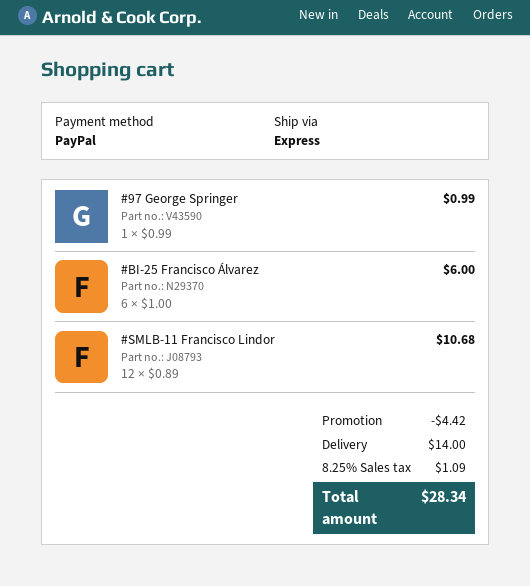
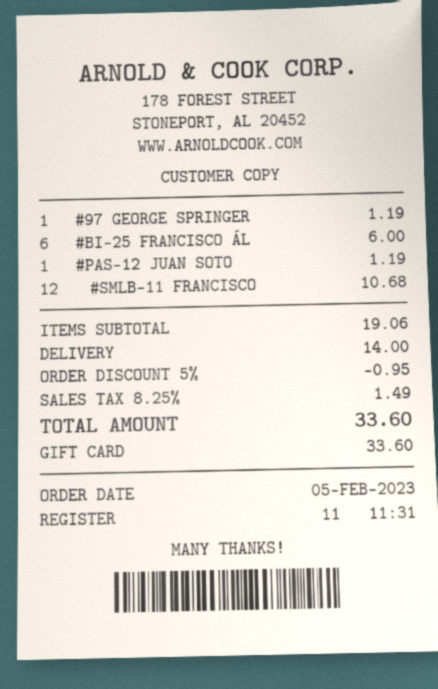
payment method: PayPal -> gift card
#97 George Springer: 1 for 0.99 -> 1 for 1.19
#PAS-12 JUAN SOTO: none -> 1 for 1.19
discount: 4.42 -> 0.95
tax: 8.25% = 1.09 -> 8.25% = 1.49
total: 28.34 -> 33.60

